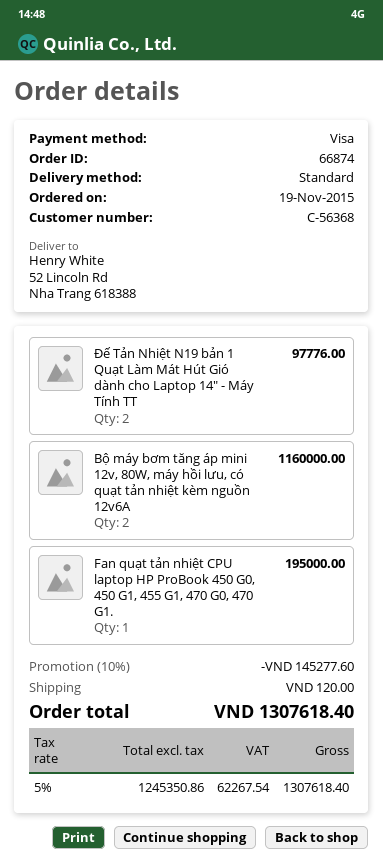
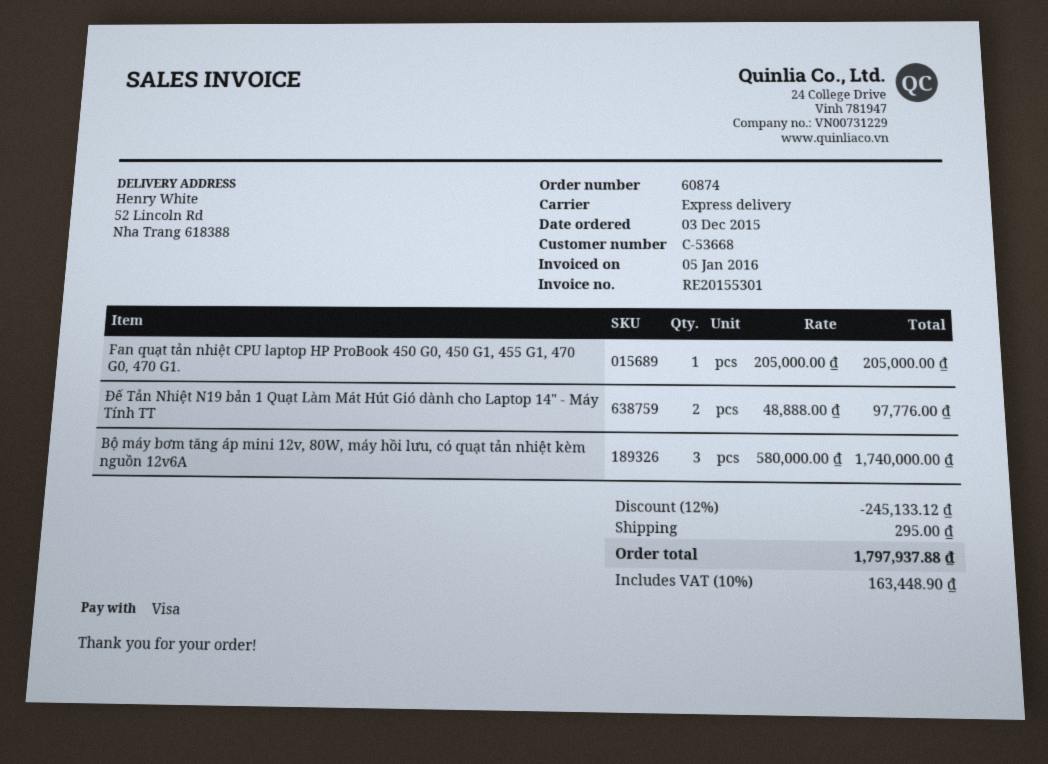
order number: 66874 -> 60874
order date: 2015-11-19 -> 2015-12-03
customer number: C-56368 -> C-53668
shipping method: standard -> express
Bộ máy bơm tăng áp mini 12v, 80W, máy hồi lưu, có quạt tản nhiệt kèm nguồn 12v6A: 2 for 1160000.00 -> 3 for 1740000.00
Fan quạt tản nhiệt CPU laptop HP ProBook 450 G0, 450 G1, 455 G1, 470 G0, 470 G1.: 1 for 195000.00 -> 1 for 205000.00
discount: 10% = 145277.60 -> 12% = 245133.12
shipping: 120.00 -> 295.00
tax: 5% = 62267.54 -> 10% = 163448.90
total: 1307618.40 -> 1797937.88

